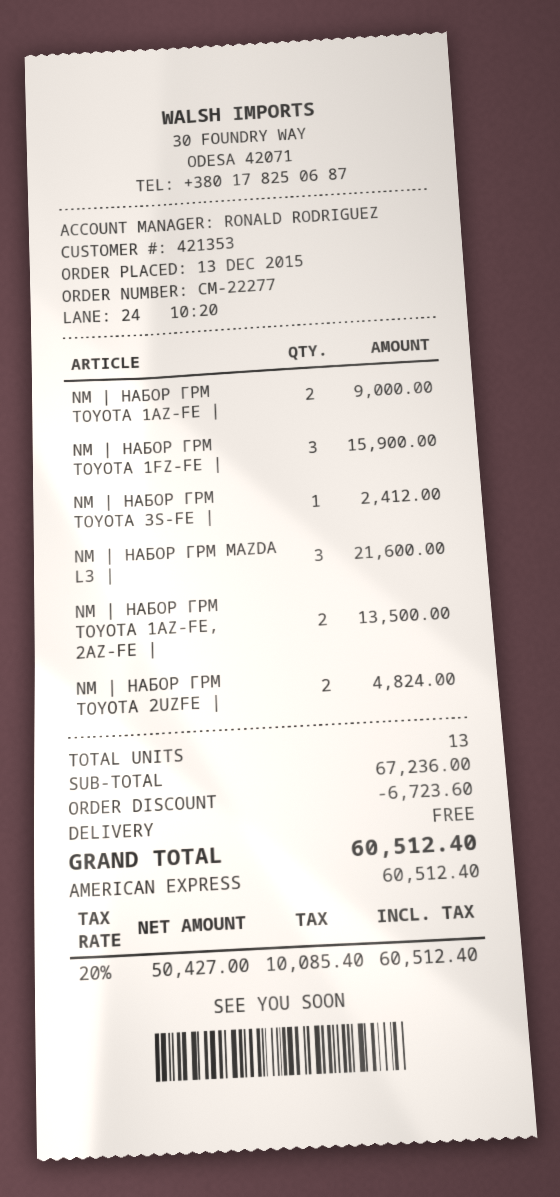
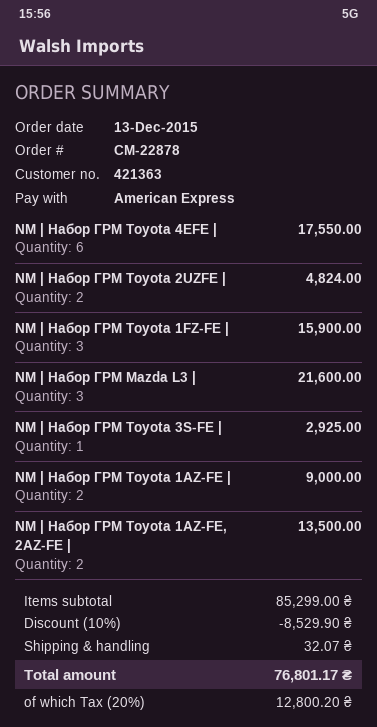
order number: CM-22277 -> CM-22878
customer number: 421353 -> 421363
NM | НАБОР ГРМ TOYOTA 3S-FE |: 1 for 2412.00 -> 1 for 2925.00
NM | Набор ГРМ Toyota 4EFE |: none -> 6 for 17550.00
subtotal: 67236.00 -> 85299.00
discount: 6723.60 -> 8529.90
shipping: 0.00 -> 32.07
tax: 20% = 10085.40 -> 20% = 12800.20
total: 60512.40 -> 76801.17

